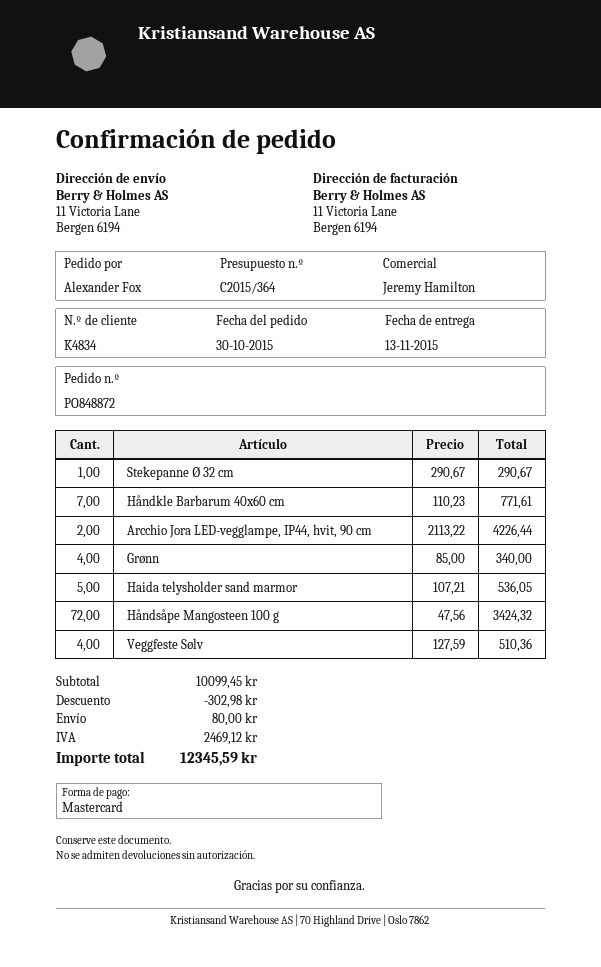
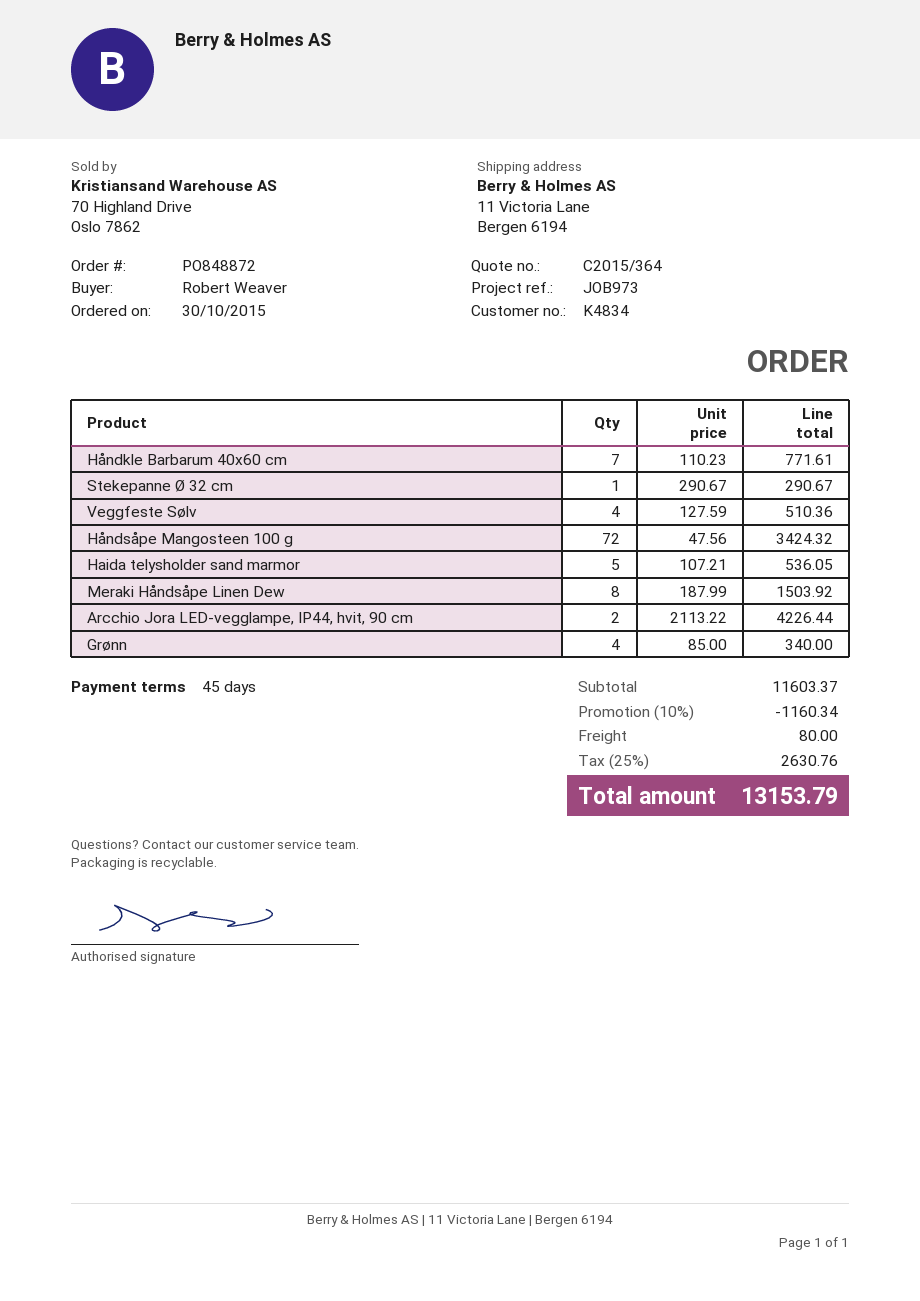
ordered by: Alexander Fox -> Robert Weaver
Meraki Håndsåpe Linen Dew: none -> 8 x 187.99 = 1503.92
subtotal: 10099.45 -> 11603.37
discount: 302.98 -> 1160.34
tax: 2469.12 -> 2630.76
total: 12345.59 -> 13153.79

